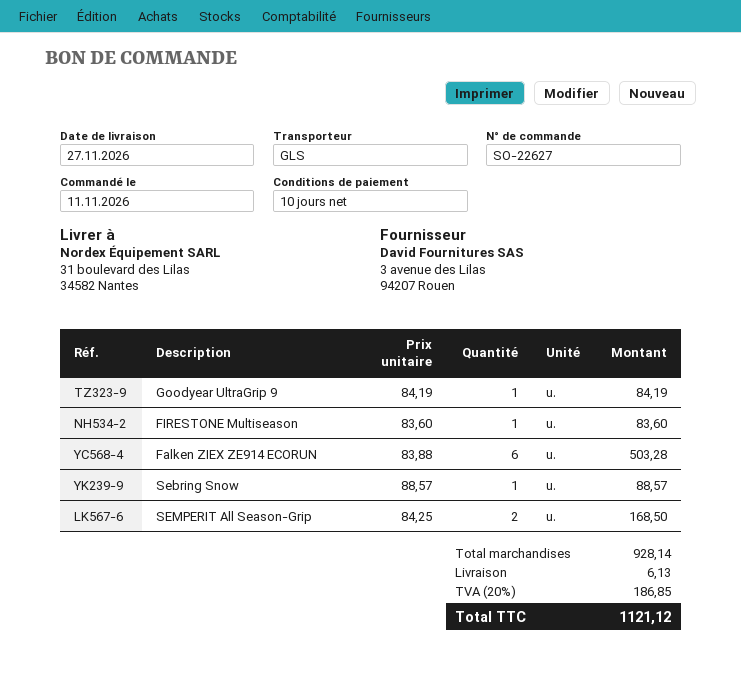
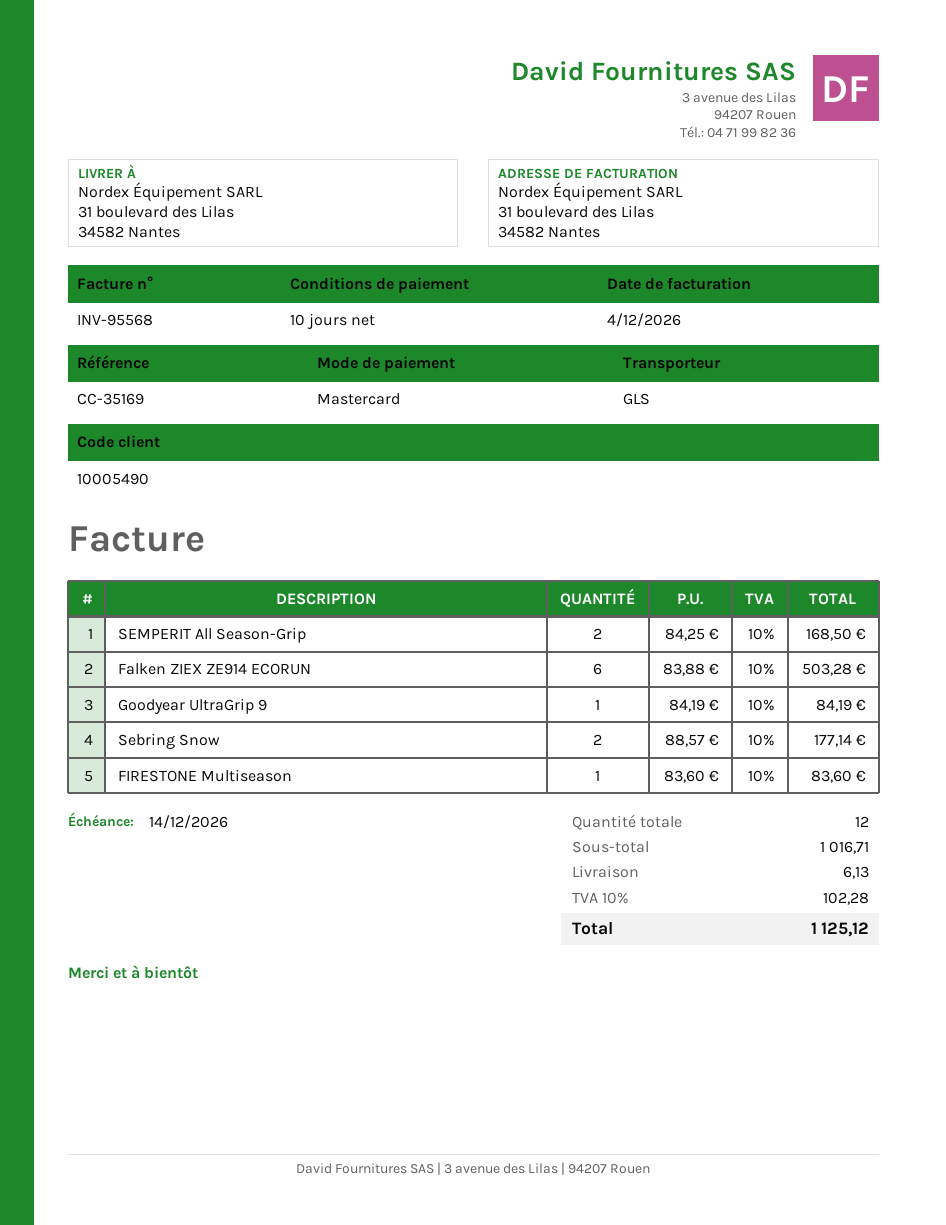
Sebring Snow: 1 x 88.57 = 88.57 -> 2 x 88.57 = 177.14
subtotal: 928.14 -> 1016.71
tax: 20% = 186.85 -> 10% = 102.28
total: 1121.12 -> 1125.12

